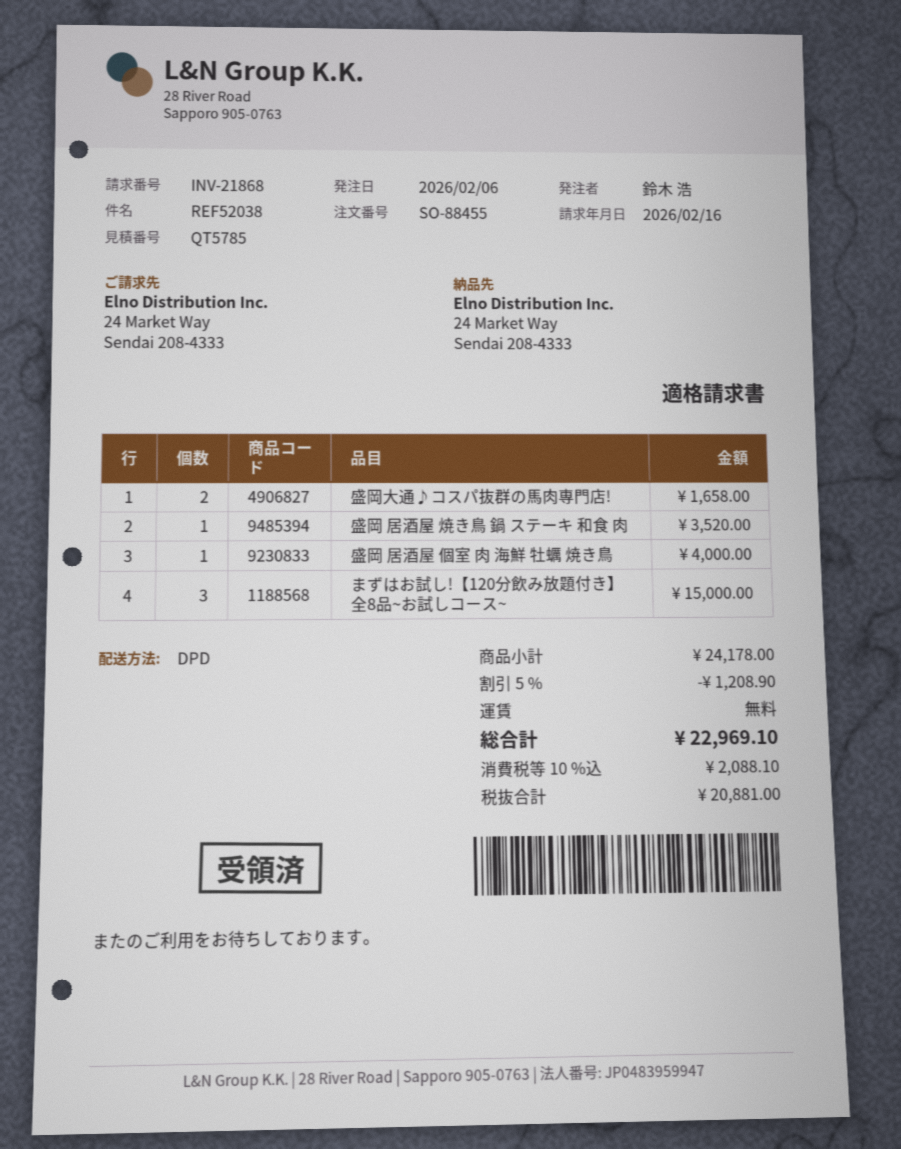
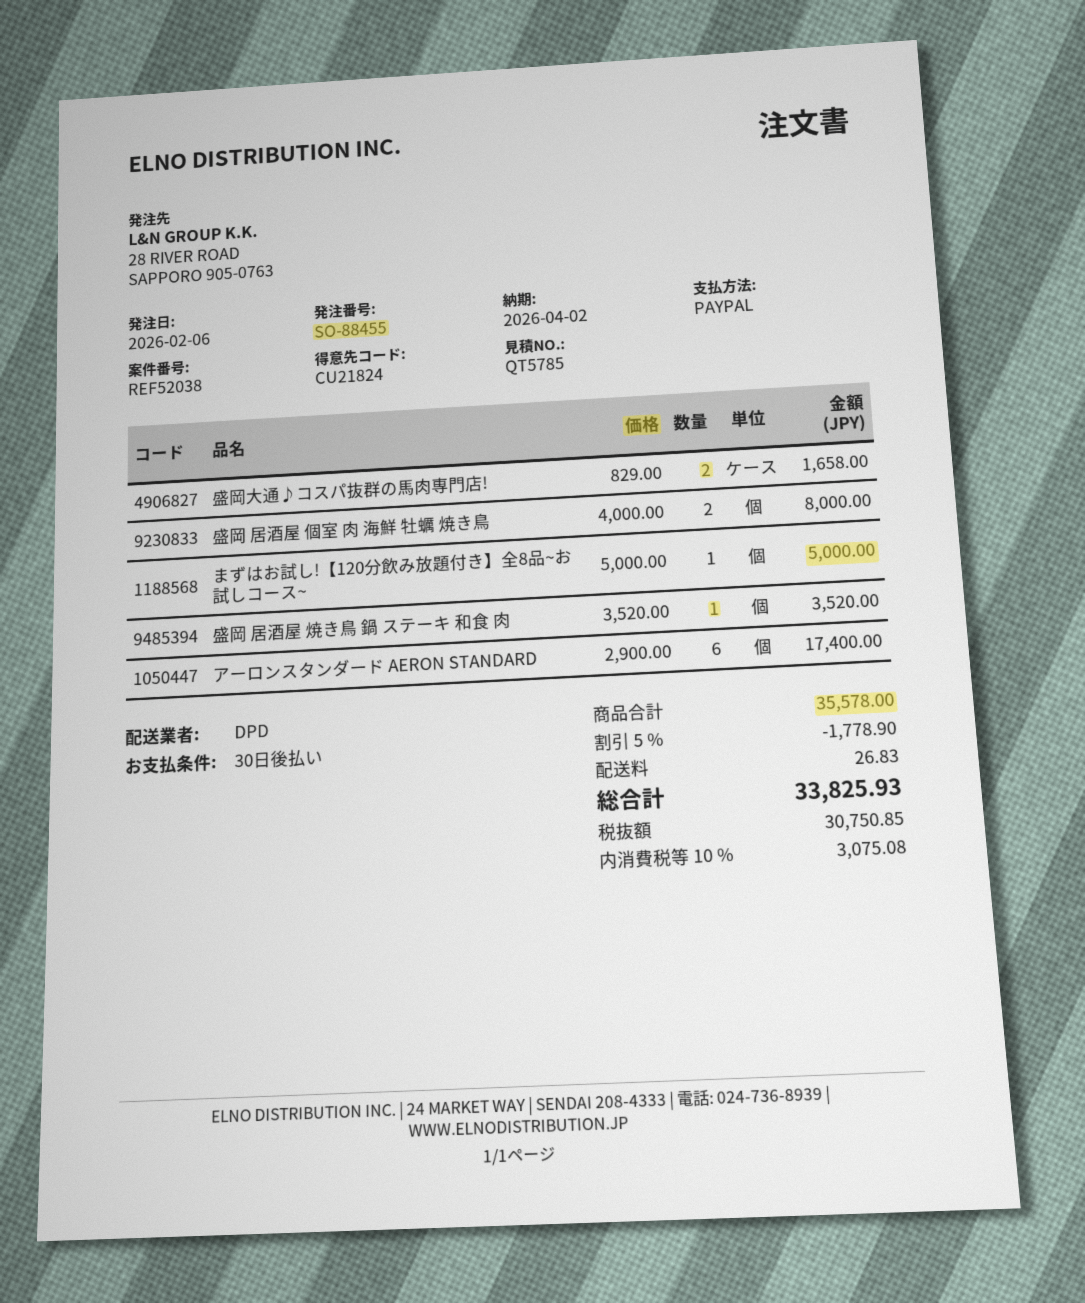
盛岡 居酒屋 個室 肉 海鮮 牡蠣 焼き鳥: 1 for 4000.00 -> 2 for 8000.00
まずはお試し!【120分飲み放題付き】全8品~お試しコース~: 3 for 15000.00 -> 1 for 5000.00
アーロンスタンダード AERON STANDARD: none -> 6 for 17400.00
subtotal: 24178.00 -> 35578.00
discount: 5% = 1208.90 -> 5% = 1778.90
shipping: 0.00 -> 26.83
net: 20881.00 -> 30750.85
tax: 10% = 2088.10 -> 10% = 3075.08
total: 22969.10 -> 33825.93

